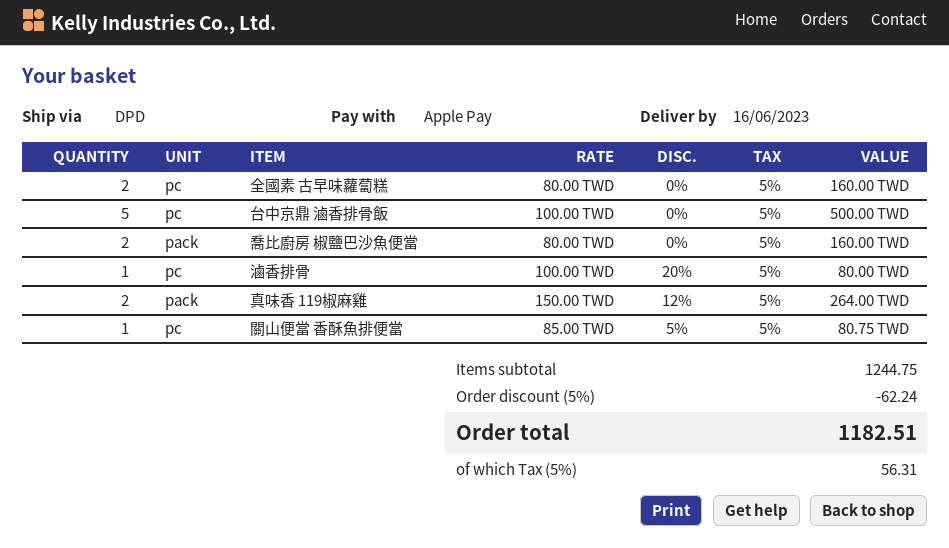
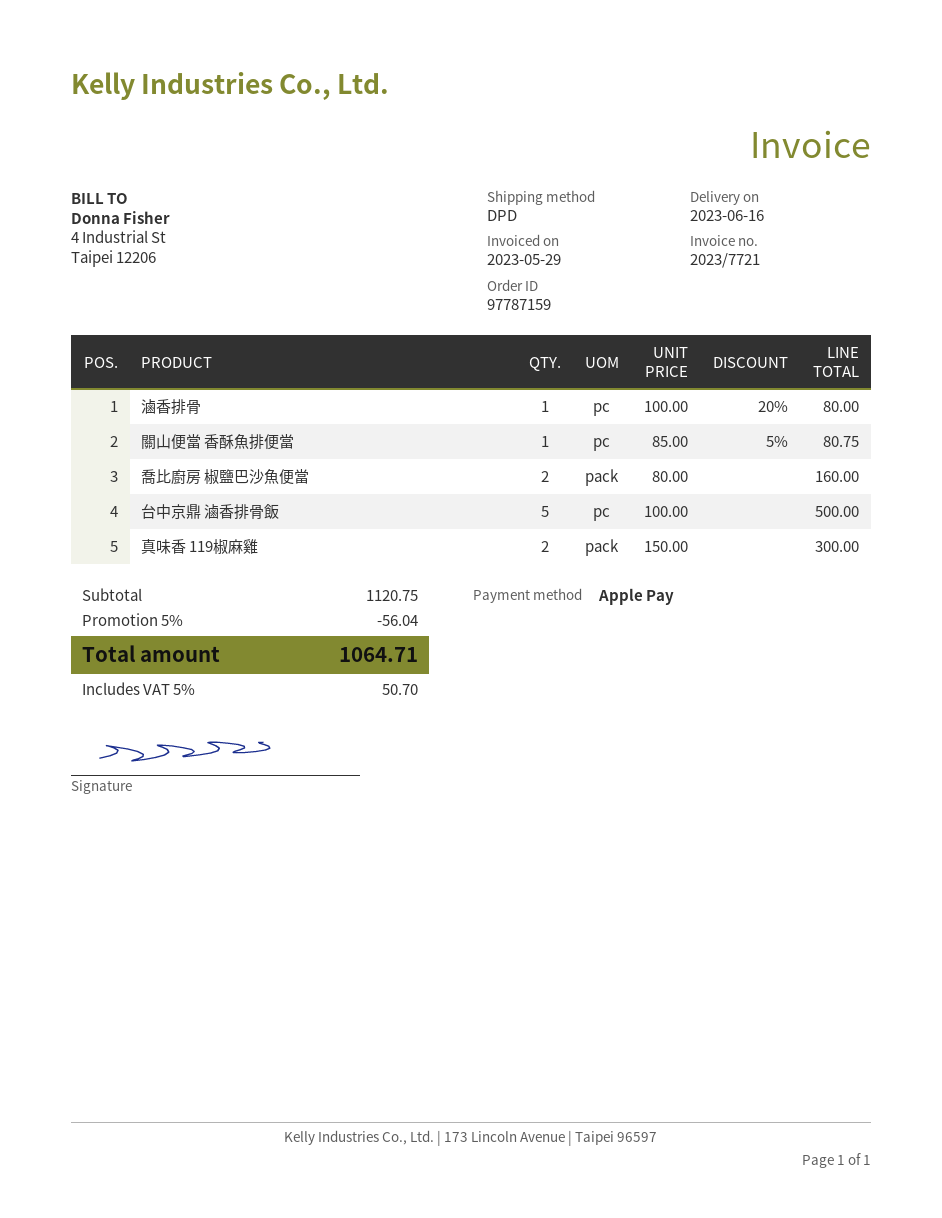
全國素 古早味蘿蔔糕: 2 x 80.00 = 160.00 -> none
真味香 119椒麻雞: 2 x 150.00 - 12% = 264.00 -> 2 x 150.00 = 300.00
subtotal: 1244.75 -> 1120.75
discount: 5% = 62.24 -> 5% = 56.04
tax: 5% = 56.31 -> 5% = 50.70
total: 1182.51 -> 1064.71

